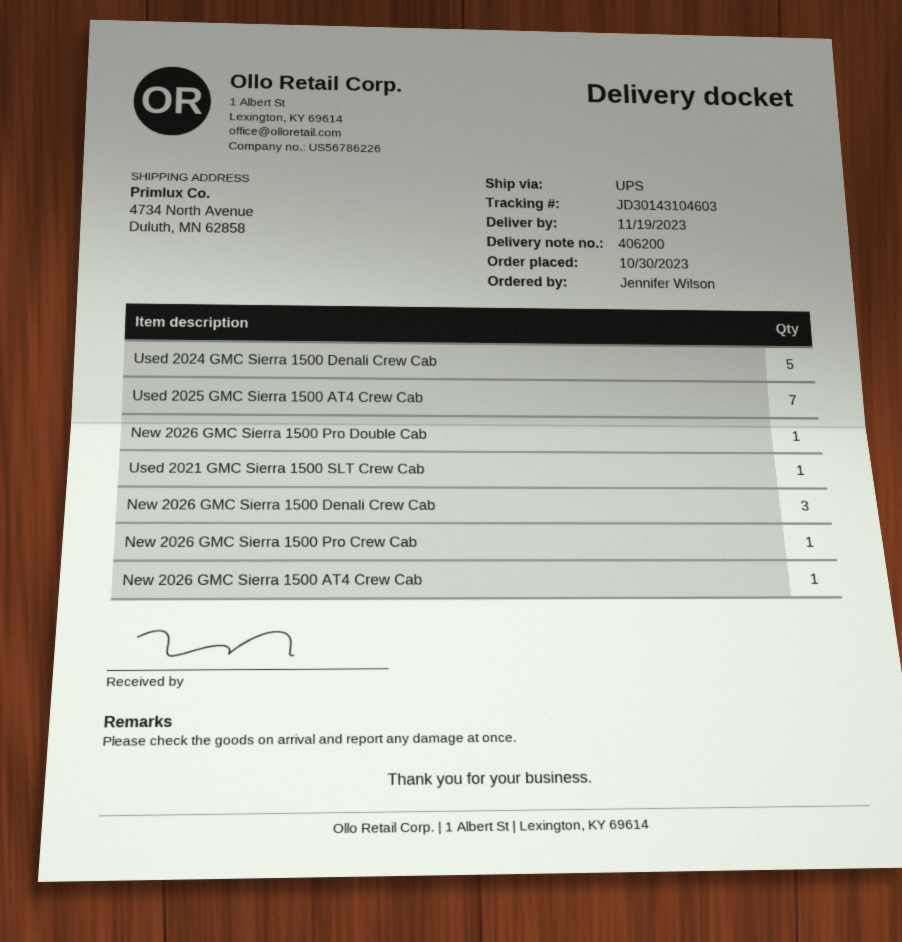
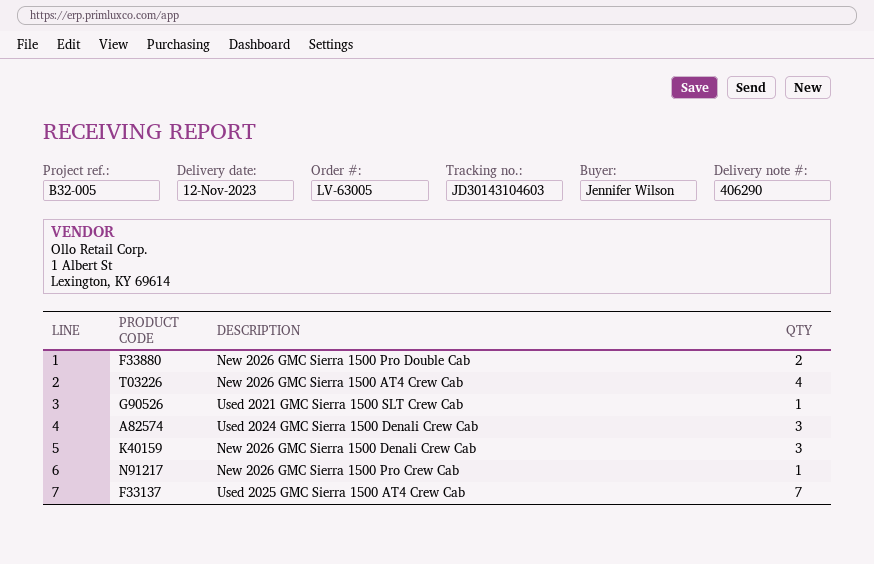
delivery note number: 406200 -> 406290
delivery date: 2023-11-19 -> 2023-11-12
Used 2024 GMC Sierra 1500 Denali Crew Cab: 5 -> 3
New 2026 GMC Sierra 1500 Pro Double Cab: 1 -> 2
New 2026 GMC Sierra 1500 AT4 Crew Cab: 1 -> 4

